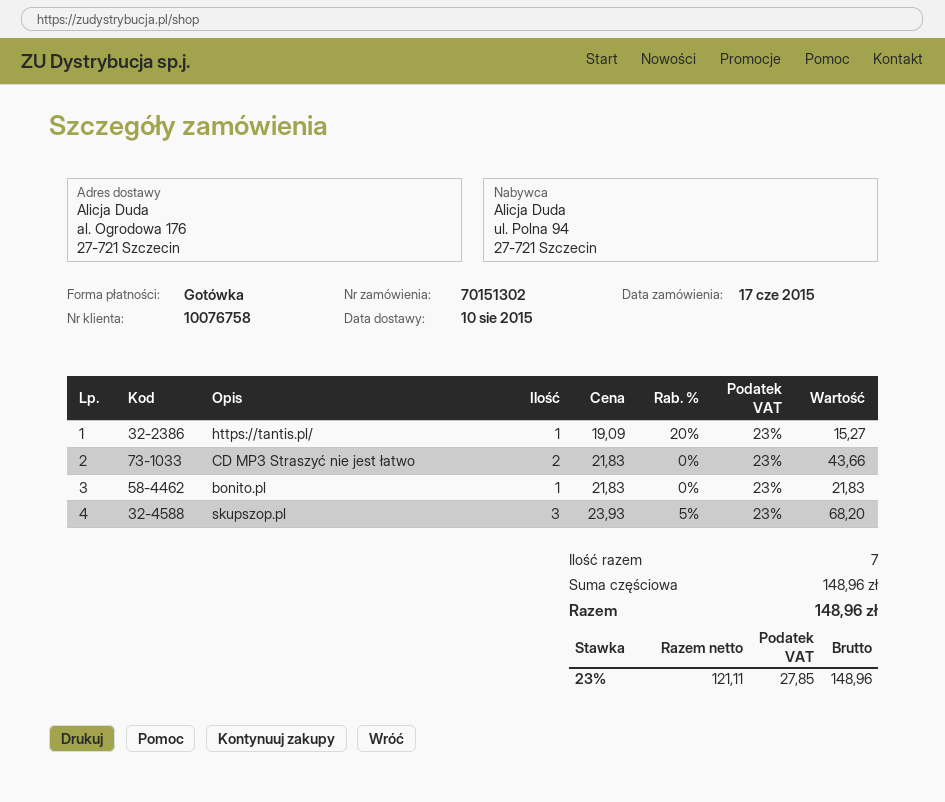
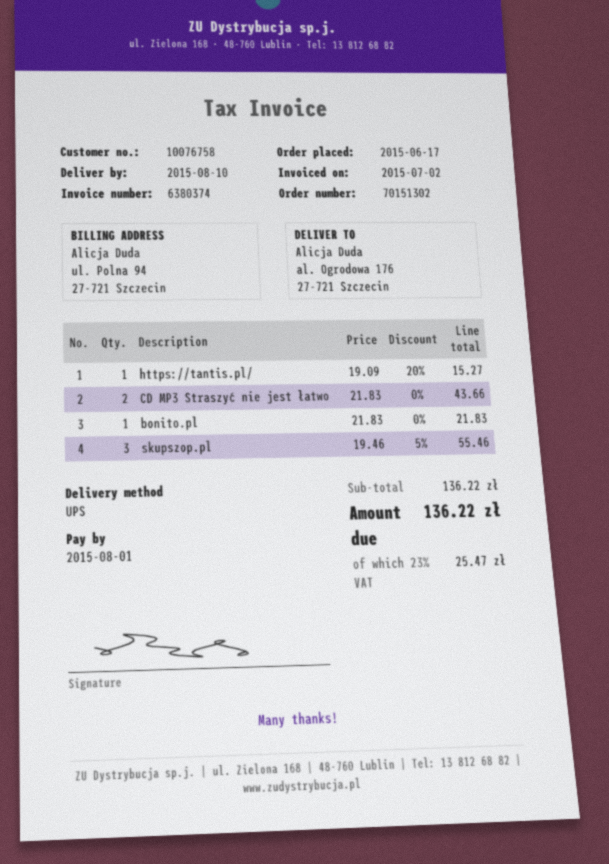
skupszop.pl: 3 x 23.93 - 5% = 68.20 -> 3 x 19.46 - 5% = 55.46
subtotal: 148.96 -> 136.22
tax: 23% = 27.85 -> 23% = 25.47
total: 148.96 -> 136.22

